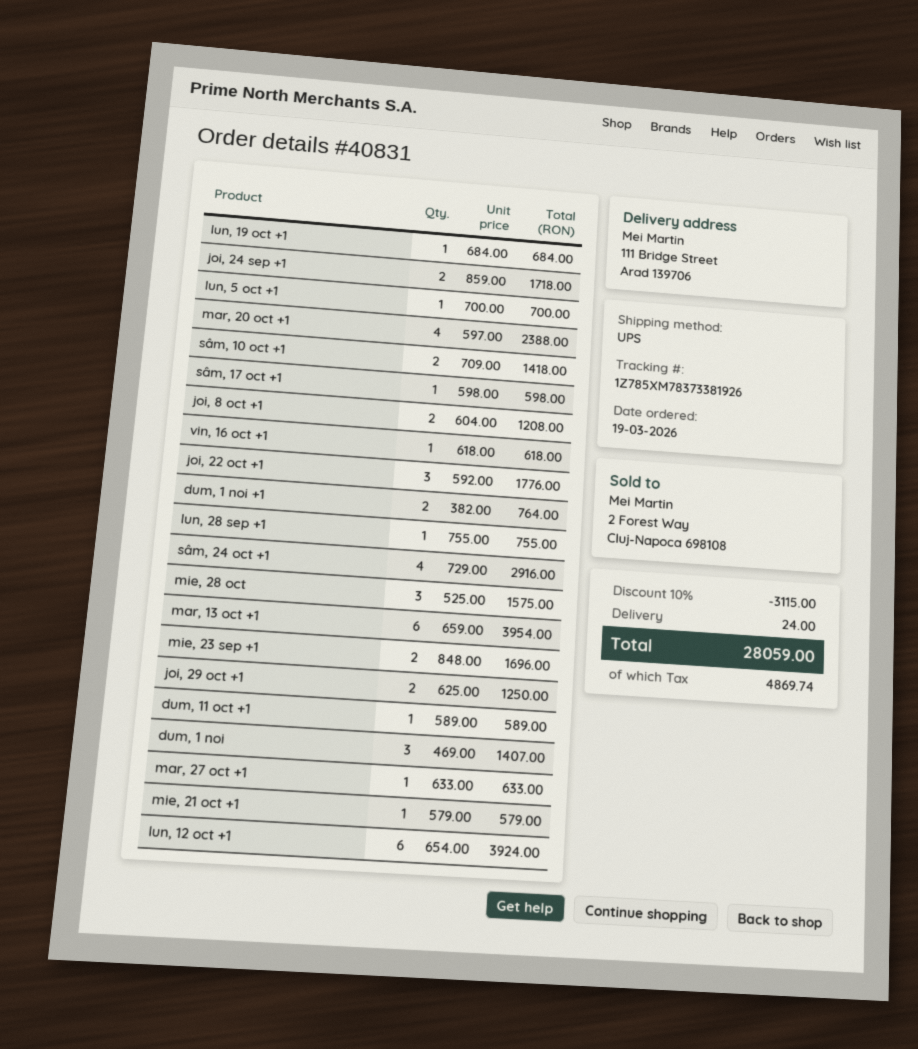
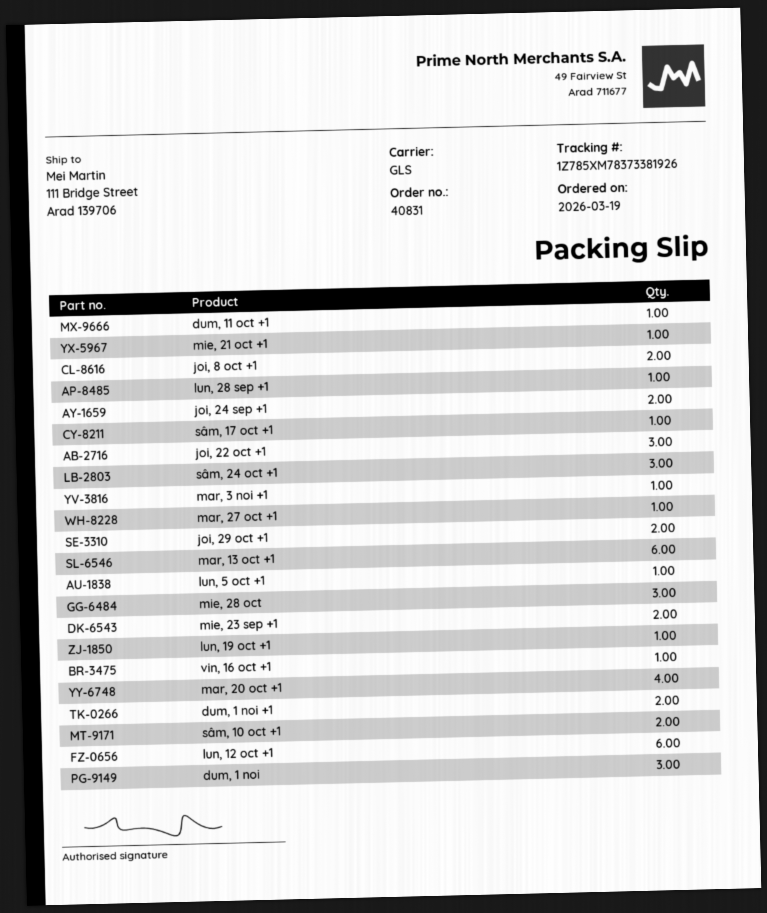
shipping method: UPS -> GLS
sâm, 24 oct +1: 4 -> 3
mar, 3 noi +1: none -> 1

